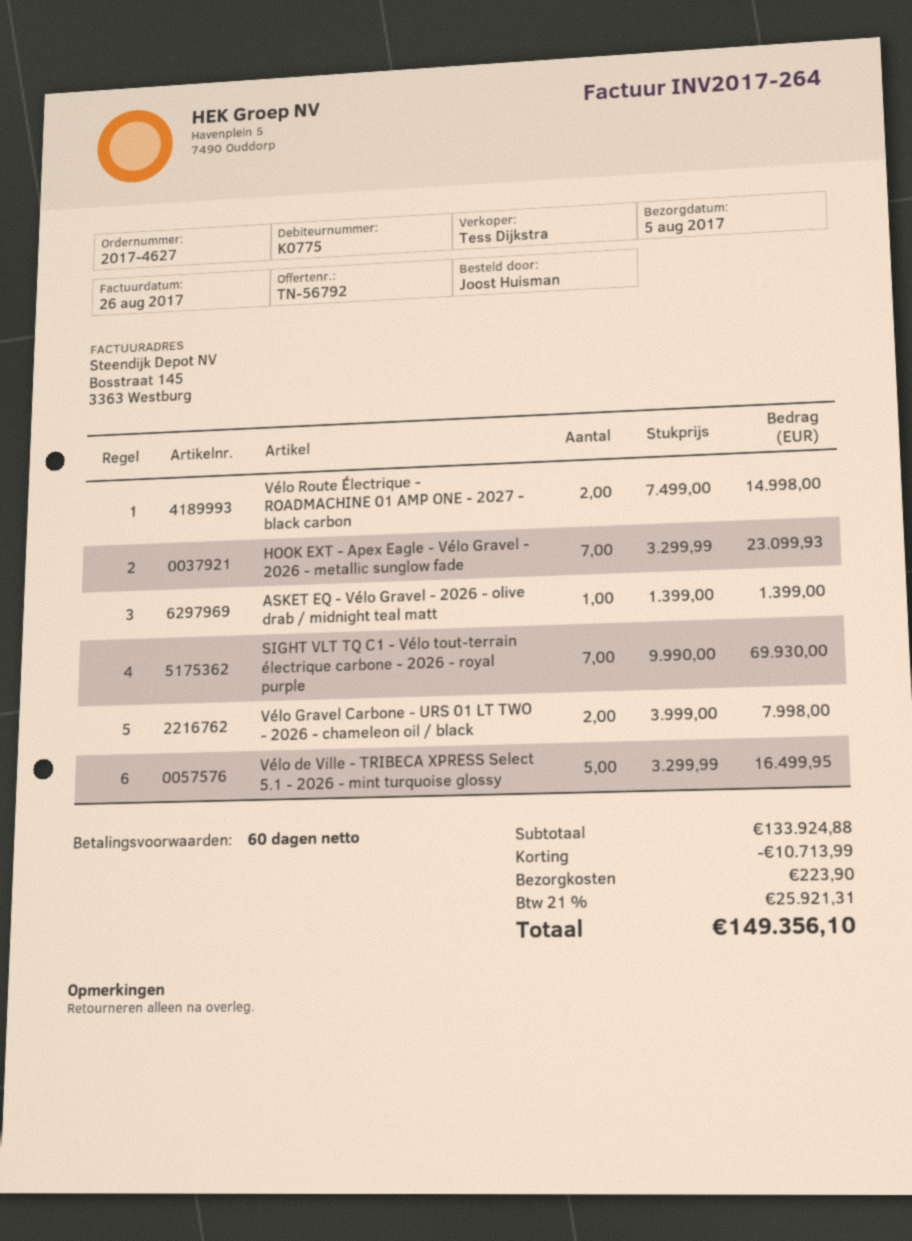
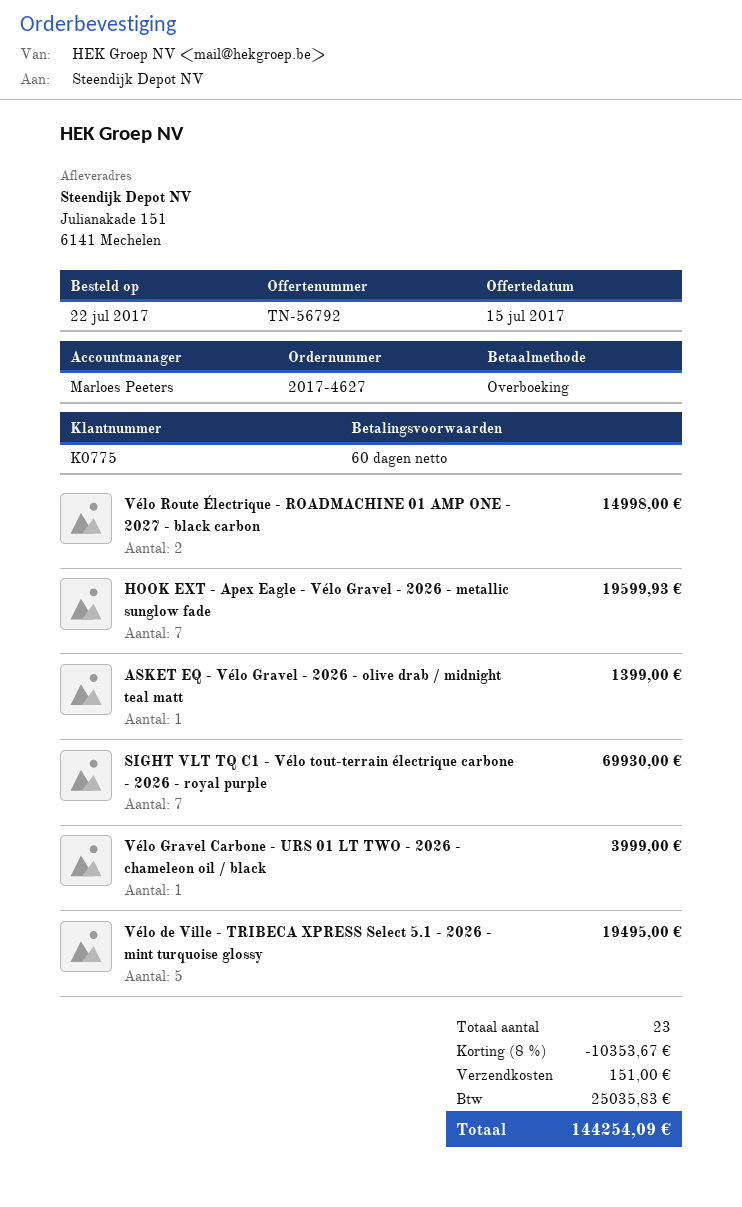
sales rep: Tess Dijkstra -> Marloes Peeters
HOOK EXT - Apex Eagle - Vélo Gravel - 2026 - metallic sunglow fade: 7 for 23099.93 -> 7 for 19599.93
Vélo Gravel Carbone - URS 01 LT TWO - 2026 - chameleon oil / black: 2 for 7998.00 -> 1 for 3999.00
Vélo de Ville - TRIBECA XPRESS Select 5.1 - 2026 - mint turquoise glossy: 5 for 16499.95 -> 5 for 19495.00
discount: 10713.99 -> 10353.67
shipping: 223.90 -> 151.00
tax: 25921.31 -> 25035.83
total: 149356.10 -> 144254.09

